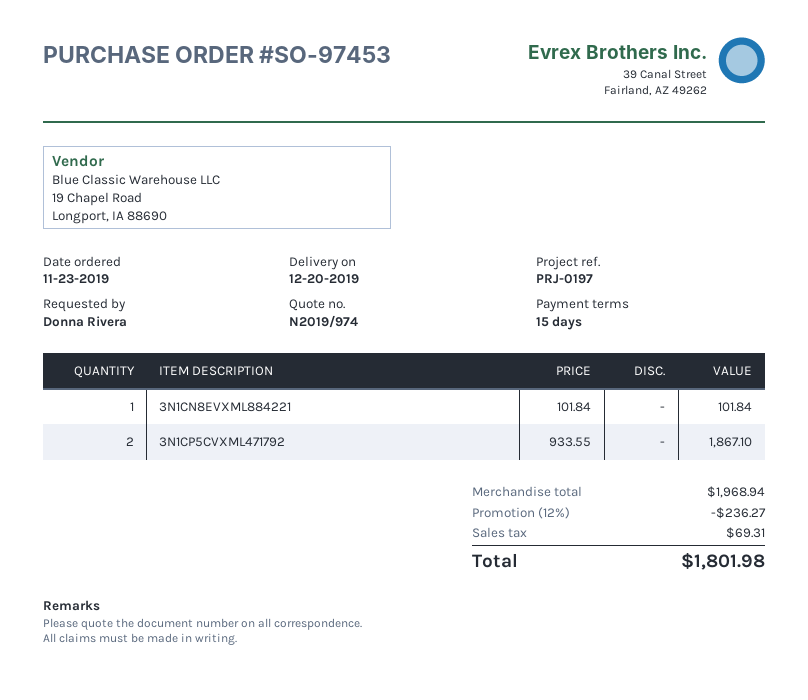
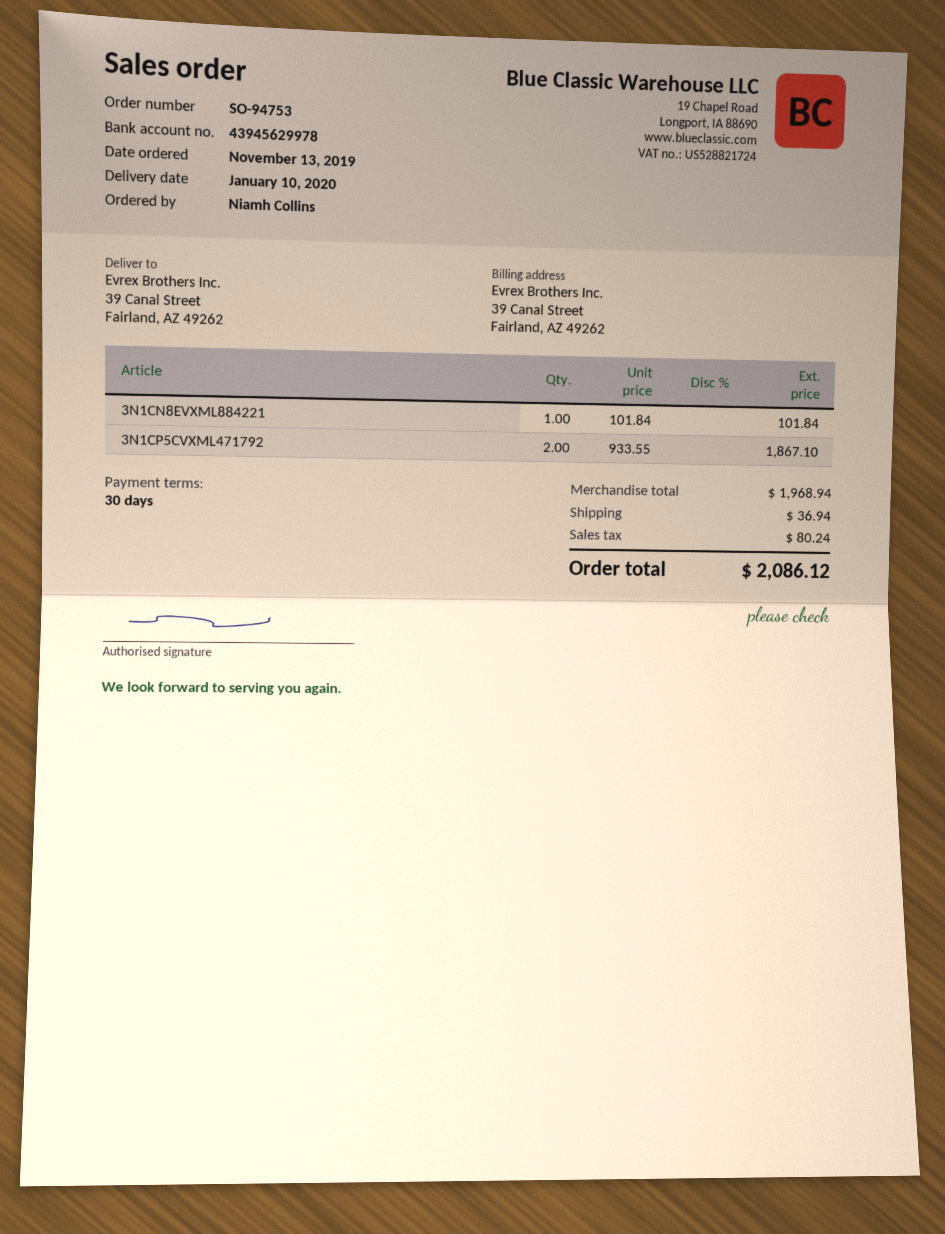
order number: SO-97453 -> SO-94753
order date: 2019-11-23 -> 2019-11-13
delivery date: 2019-12-20 -> 2020-01-10
payment terms: 15 days -> 30 days
ordered by: Donna Rivera -> Niamh Collins
discount: 12% = 236.27 -> none
shipping: none -> 36.94
tax: 69.31 -> 80.24
total: 1801.98 -> 2086.12

